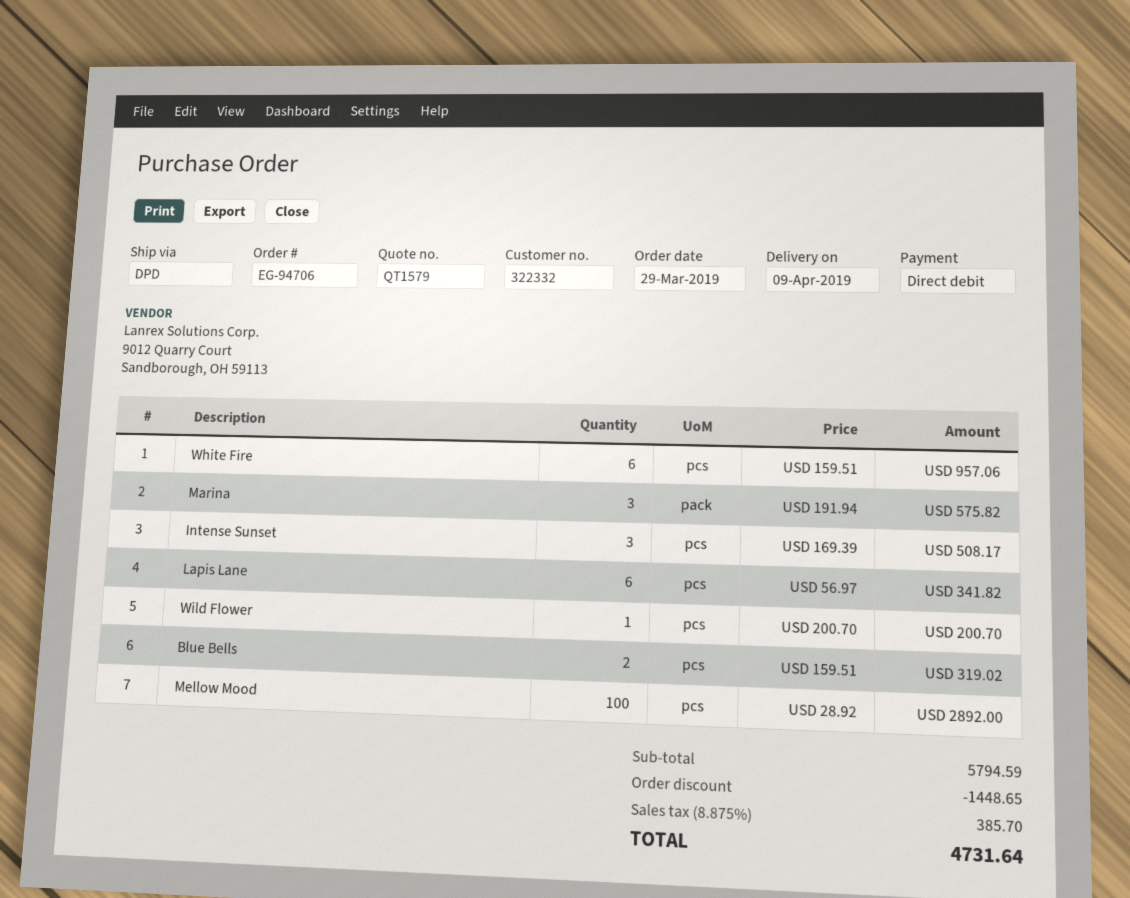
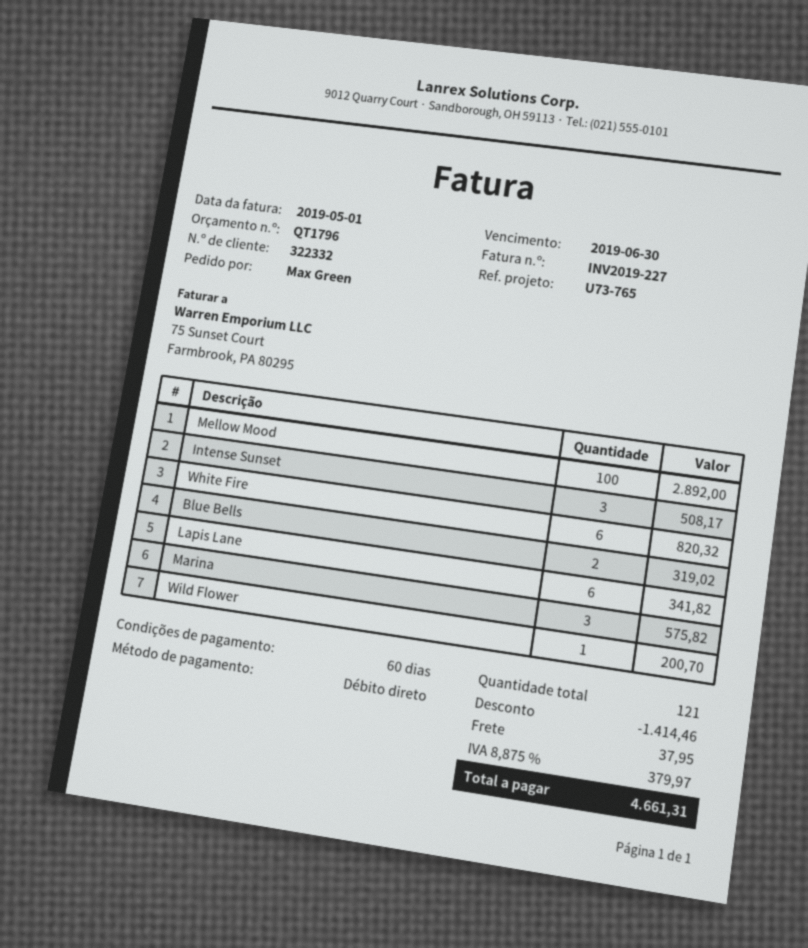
quote number: QT1579 -> QT1796
White Fire: 6 for 957.06 -> 6 for 820.32
discount: 1448.65 -> 1414.46
shipping: none -> 37.95
tax: 8.875% = 385.70 -> 8.875% = 379.97
total: 4731.64 -> 4661.31

